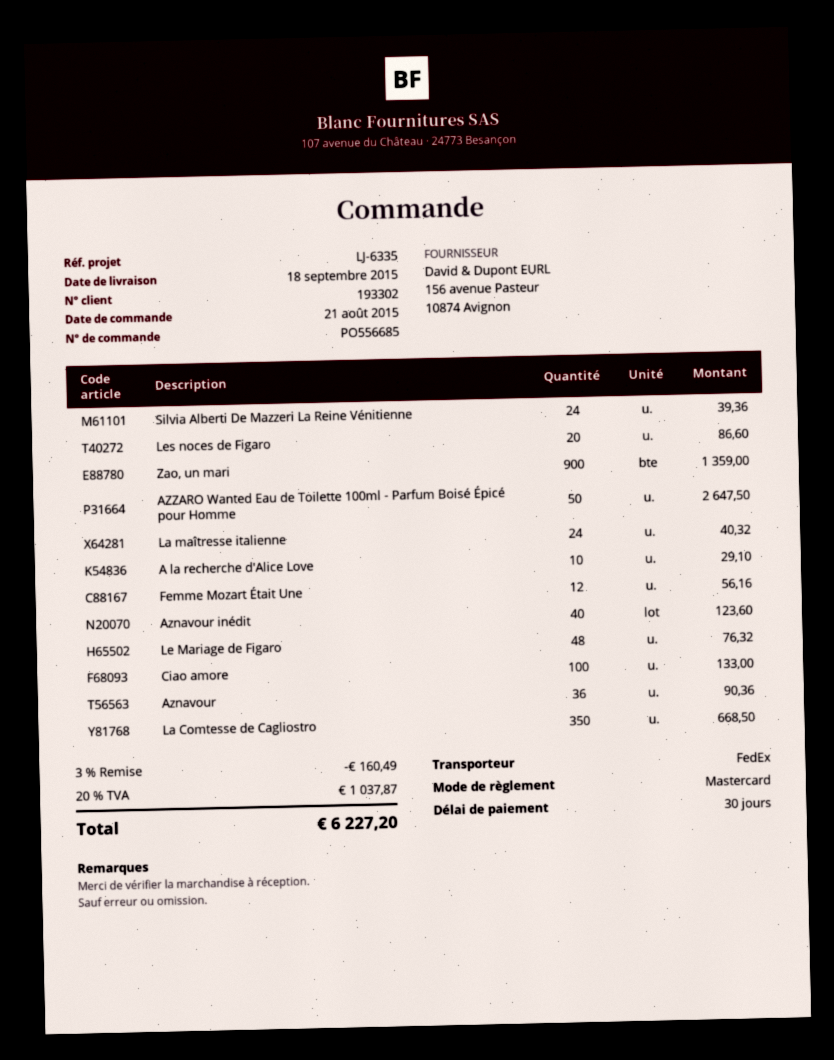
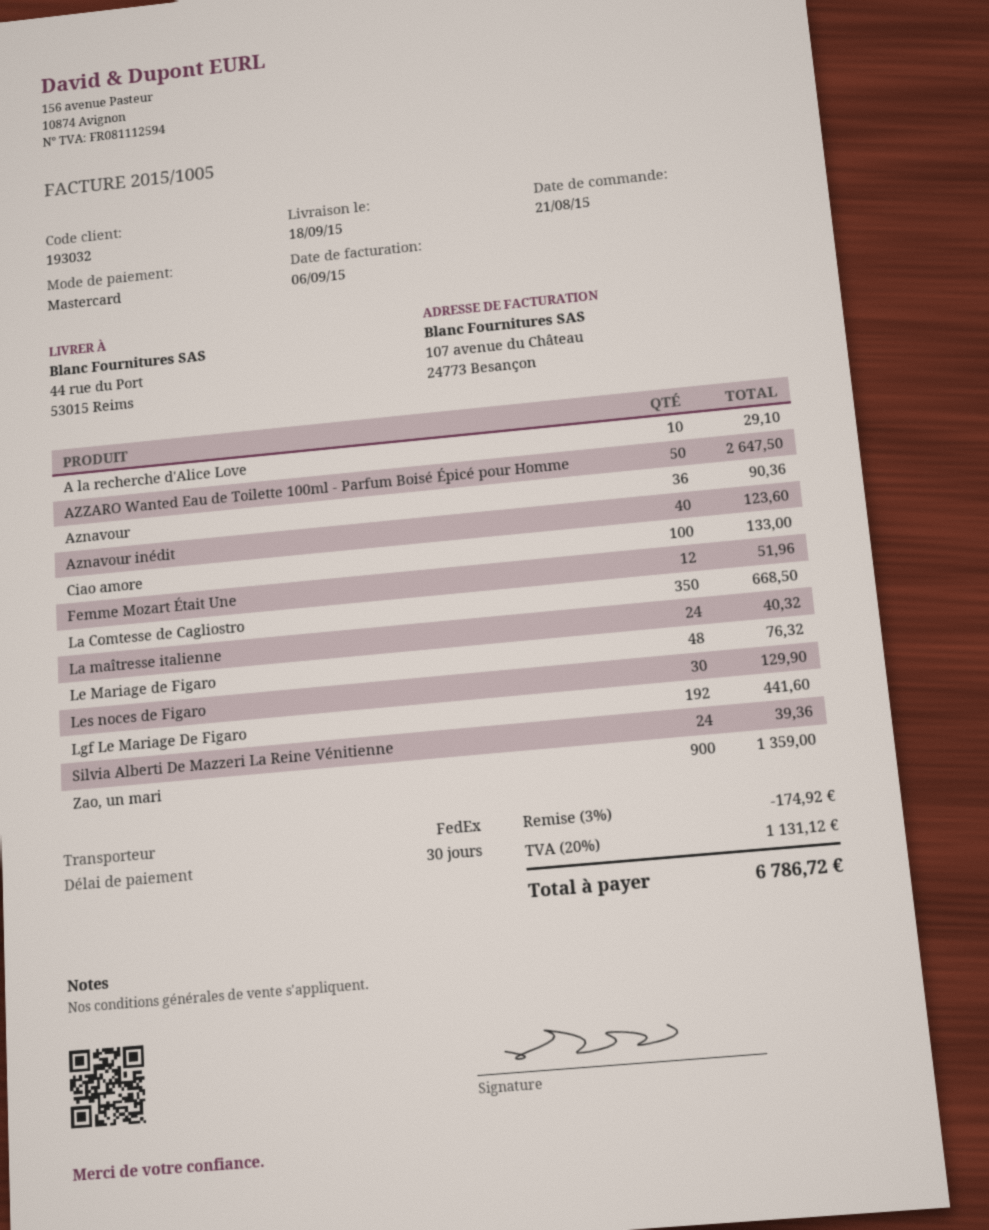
customer number: 193302 -> 193032
Les noces de Figaro: 20 for 86.60 -> 30 for 129.90
Femme Mozart Était Une: 12 for 56.16 -> 12 for 51.96
Lgf Le Mariage De Figaro: none -> 192 for 441.60
discount: 3% = 160.49 -> 3% = 174.92
tax: 20% = 1037.87 -> 20% = 1131.12
total: 6227.20 -> 6786.72

